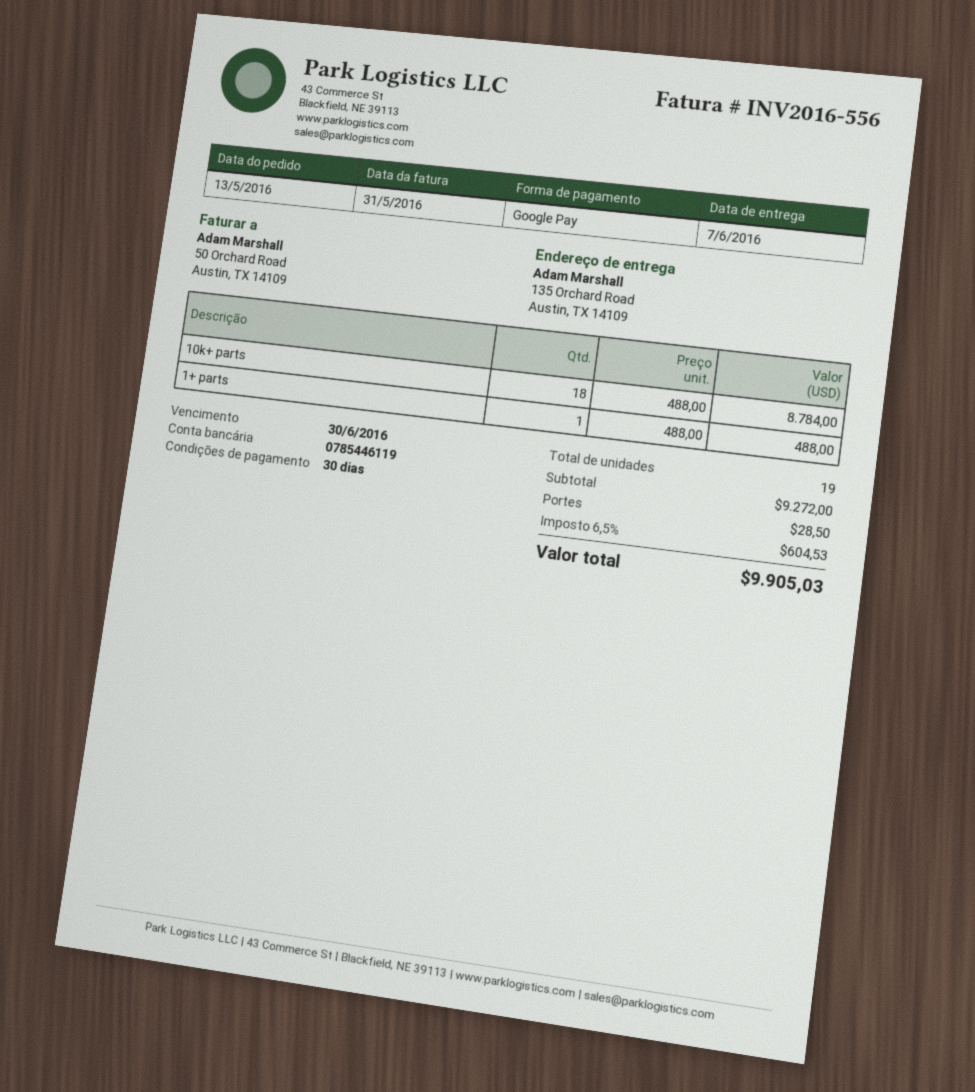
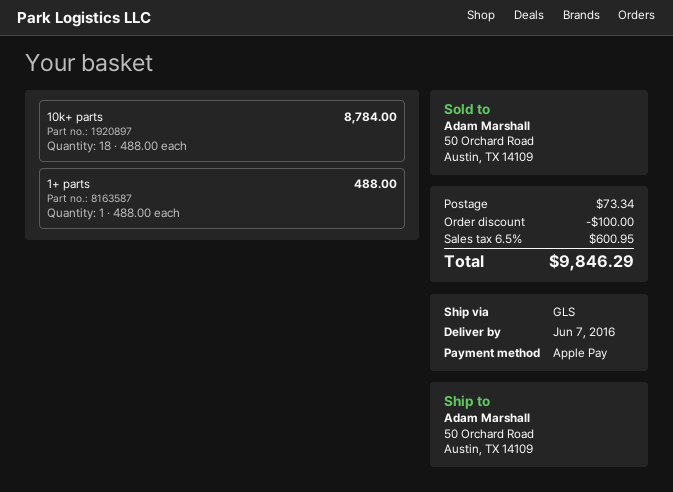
payment method: Google Pay -> Apple Pay
ship to: 135 Orchard Road, Austin, TX 14109 -> 50 Orchard Road, Austin, TX 14109
discount: none -> 100.00
shipping: 28.50 -> 73.34
tax: 6.5% = 604.53 -> 6.5% = 600.95
total: 9905.03 -> 9846.29

